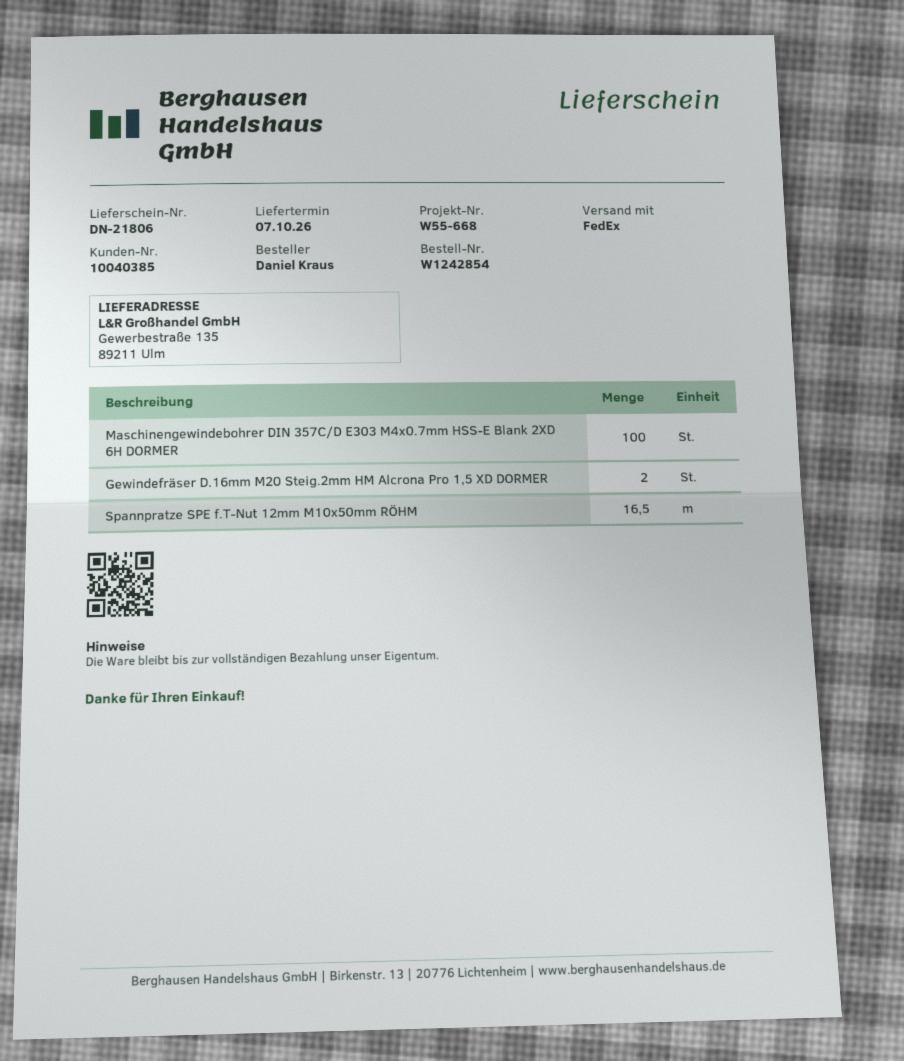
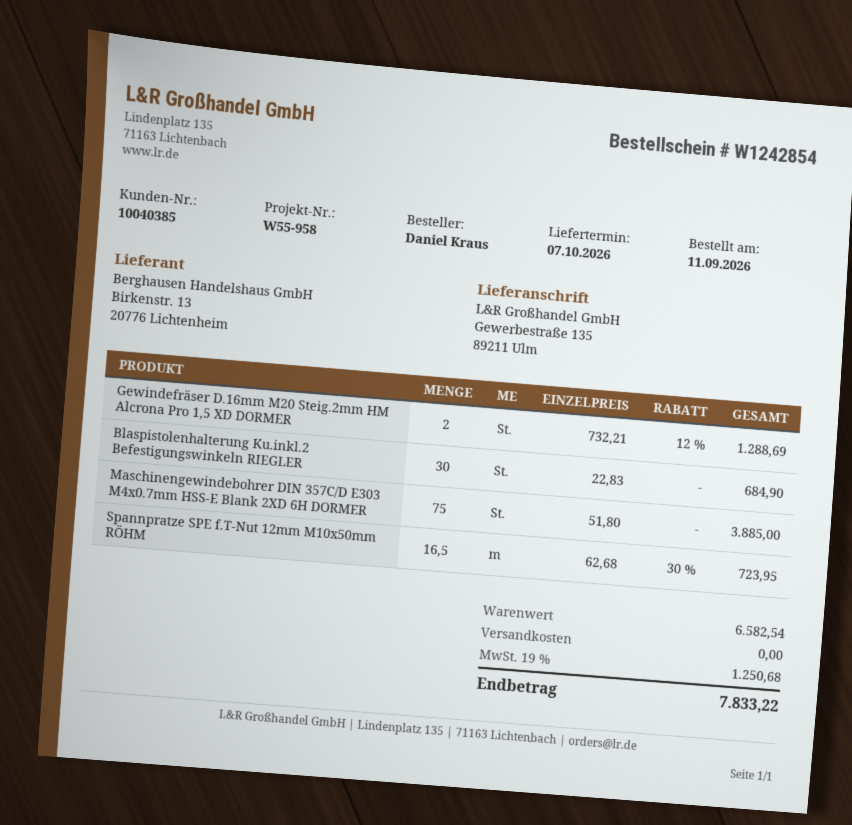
reference: W55-668 -> W55-958
Maschinengewindebohrer DIN 357C/D E303 M4x0.7mm HSS-E Blank 2XD 6H DORMER: 100 -> 75
Blaspistolenhalterung Ku.inkl.2 Befestigungswinkeln RIEGLER: none -> 30

